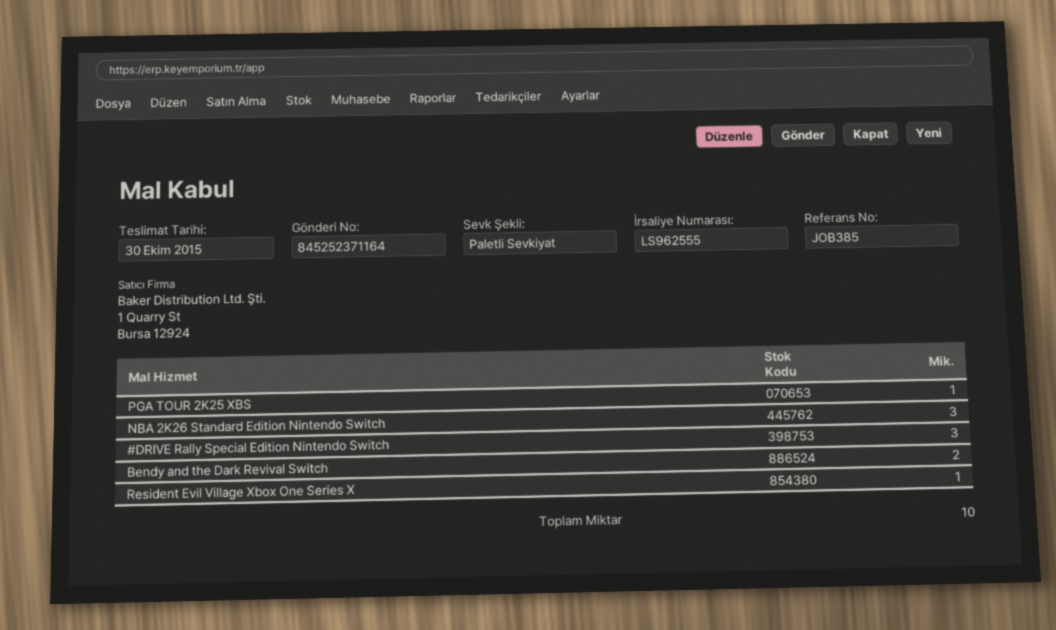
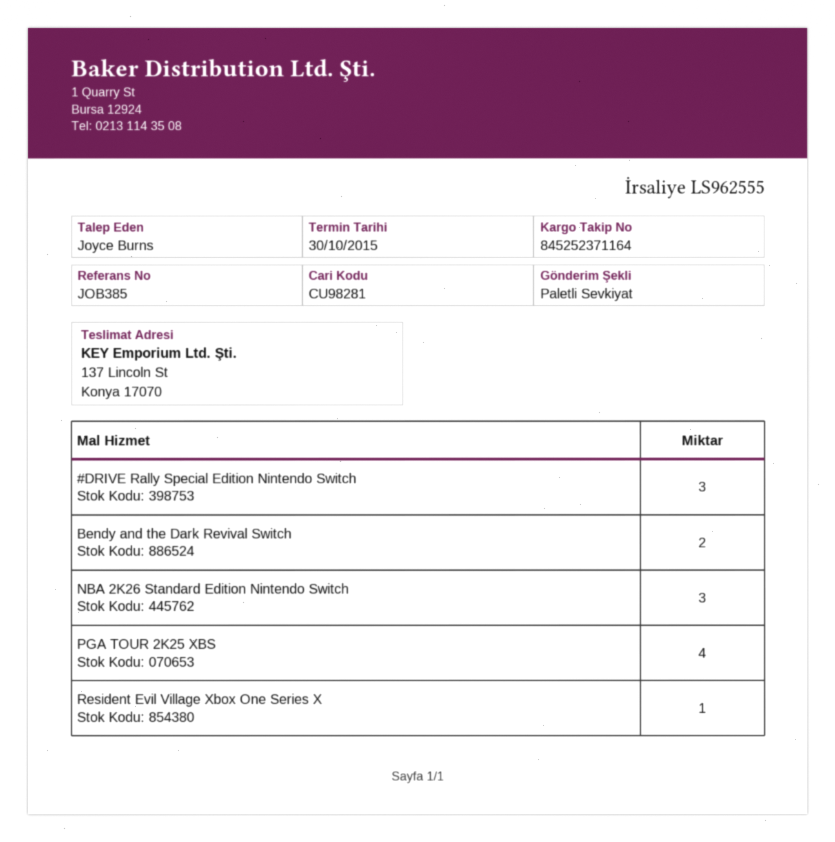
PGA TOUR 2K25 XBS: 1 -> 4

